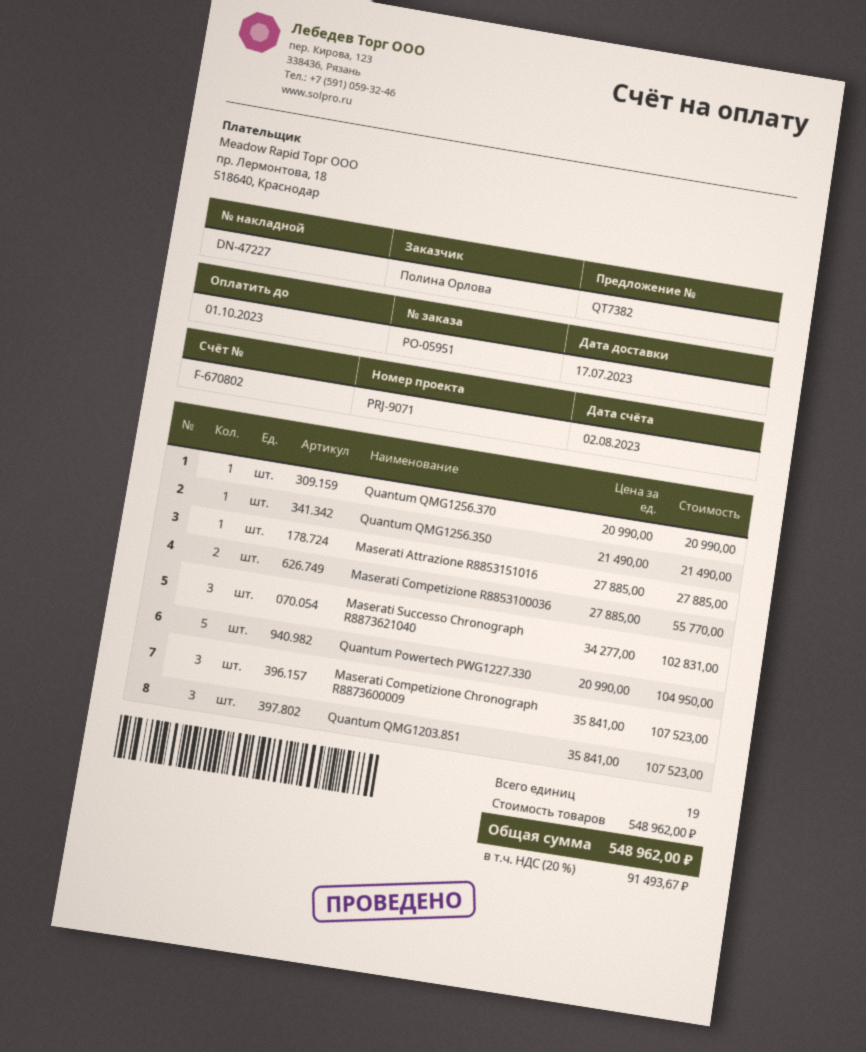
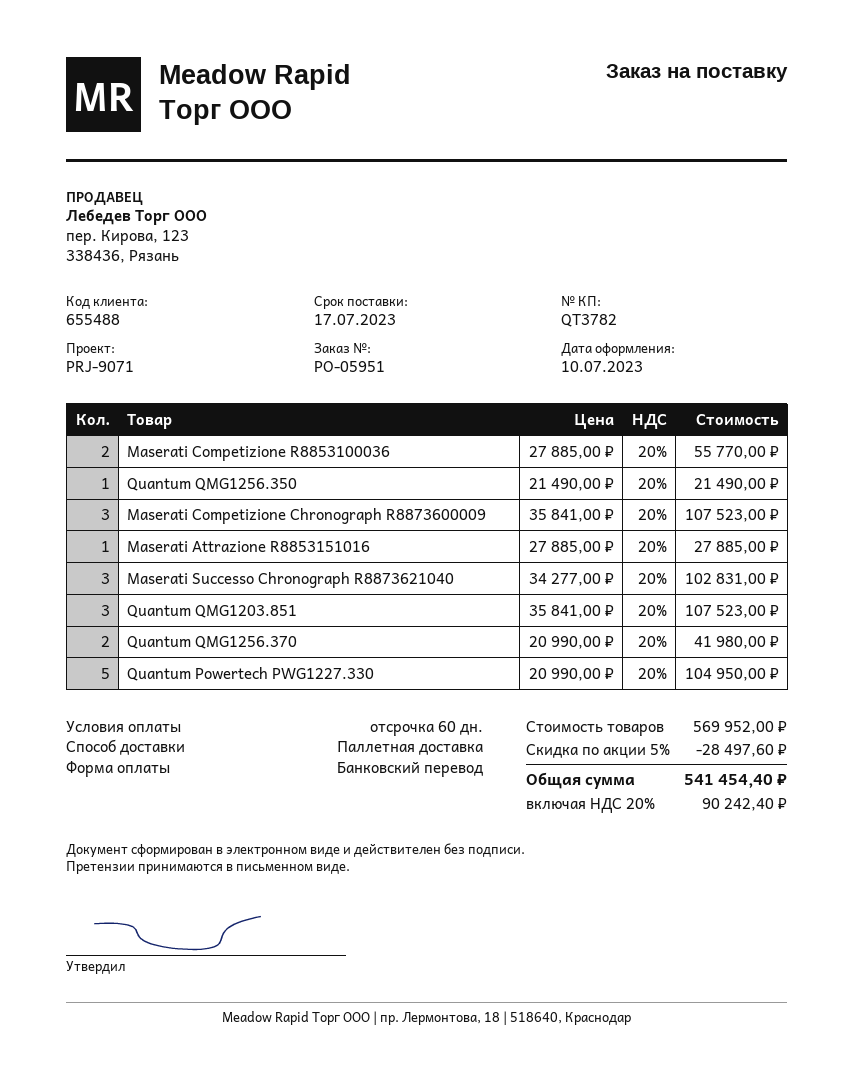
quote number: QT7382 -> QT3782
Quantum QMG1256.370: 1 x 20990.00 = 20990.00 -> 2 x 20990.00 = 41980.00
subtotal: 548962.00 -> 569952.00
discount: none -> 5% = 28497.60
tax: 20% = 91493.67 -> 20% = 90242.40
total: 548962.00 -> 541454.40

